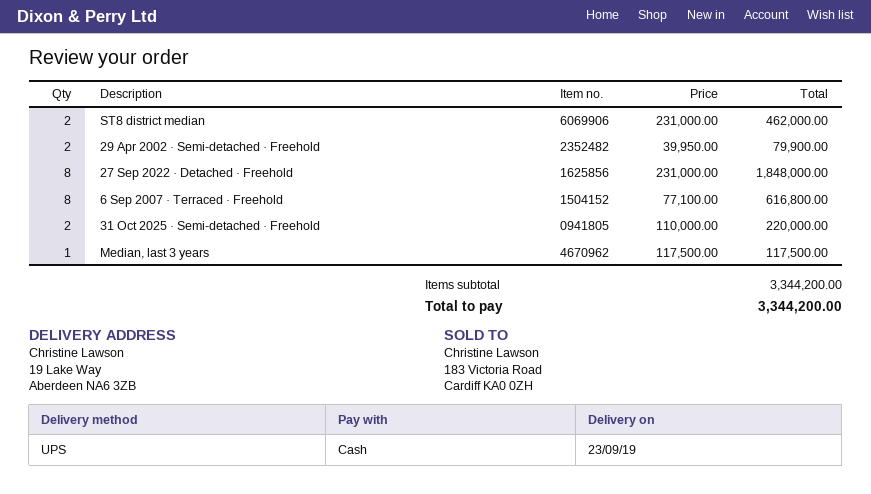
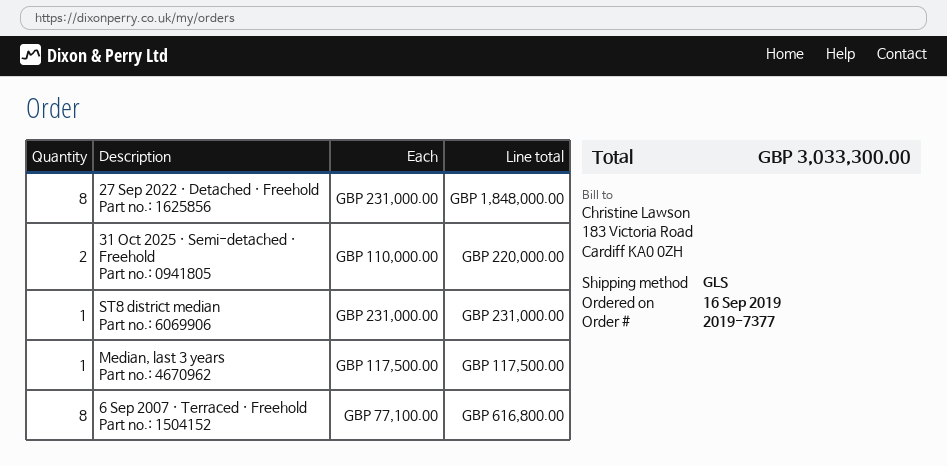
shipping method: UPS -> GLS
ST8 district median: 2 x 231000.00 = 462000.00 -> 1 x 231000.00 = 231000.00
29 Apr 2002 · Semi-detached · Freehold: 2 x 39950.00 = 79900.00 -> none
total: 3344200.00 -> 3033300.00

